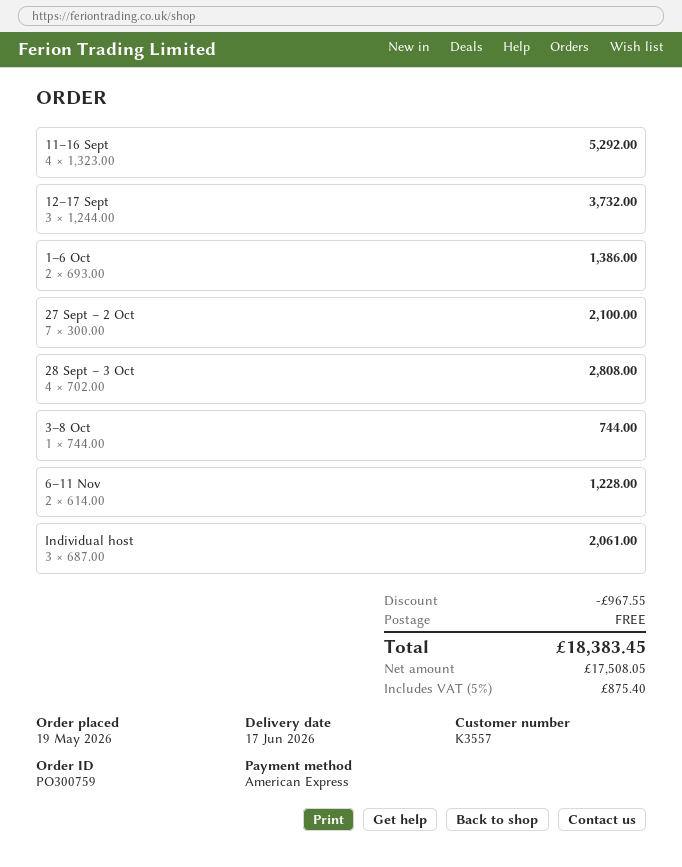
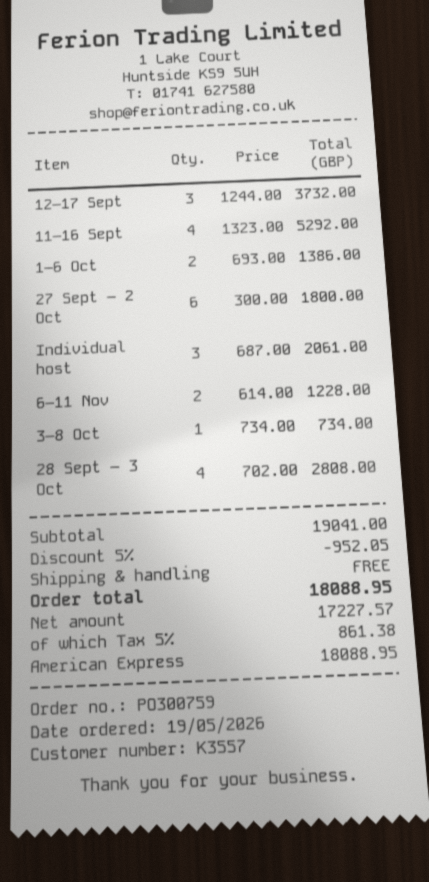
27 Sept – 2 Oct: 7 x 300.00 = 2100.00 -> 6 x 300.00 = 1800.00
3–8 Oct: 1 x 744.00 = 744.00 -> 1 x 734.00 = 734.00
discount: 967.55 -> 952.05
net: 17508.05 -> 17227.57
tax: 5% = 875.40 -> 5% = 861.38
total: 18383.45 -> 18088.95

